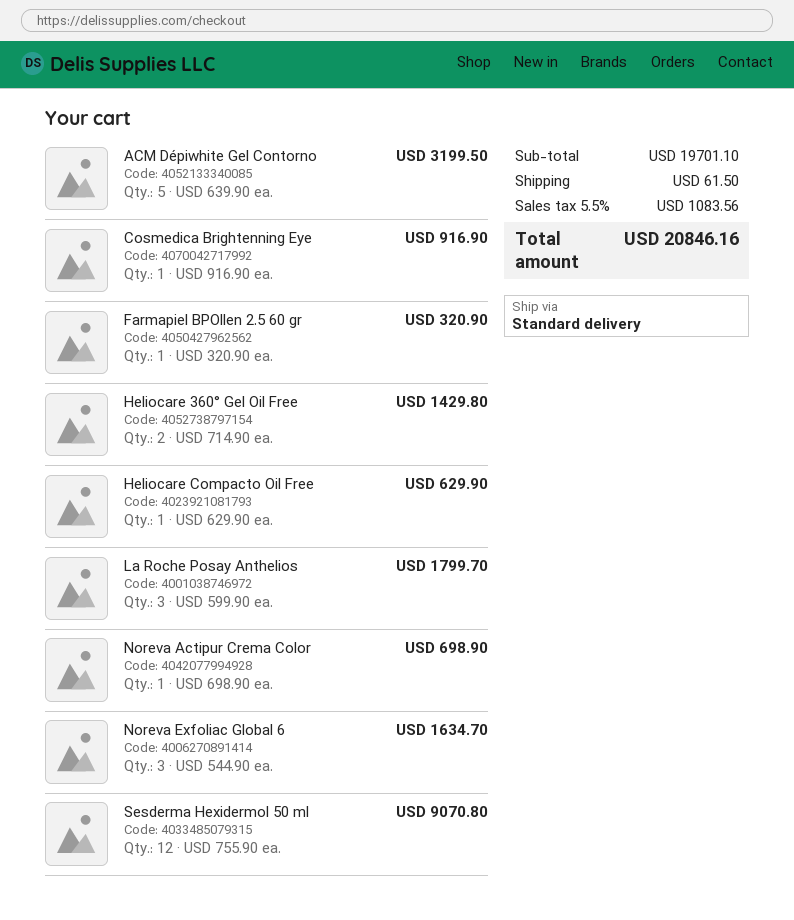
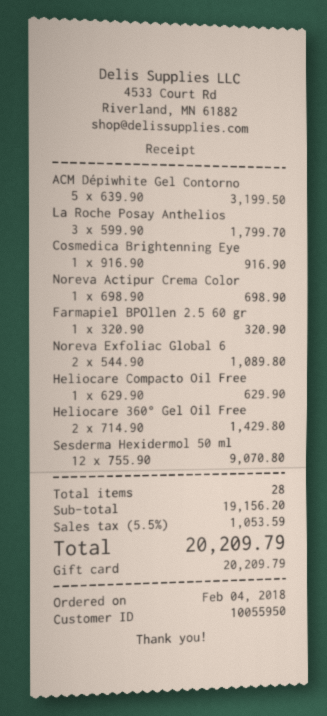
Noreva Exfoliac Global 6: 3 x 544.90 = 1634.70 -> 2 x 544.90 = 1089.80
subtotal: 19701.10 -> 19156.20
shipping: 61.50 -> none
tax: 5.5% = 1083.56 -> 5.5% = 1053.59
total: 20846.16 -> 20209.79

